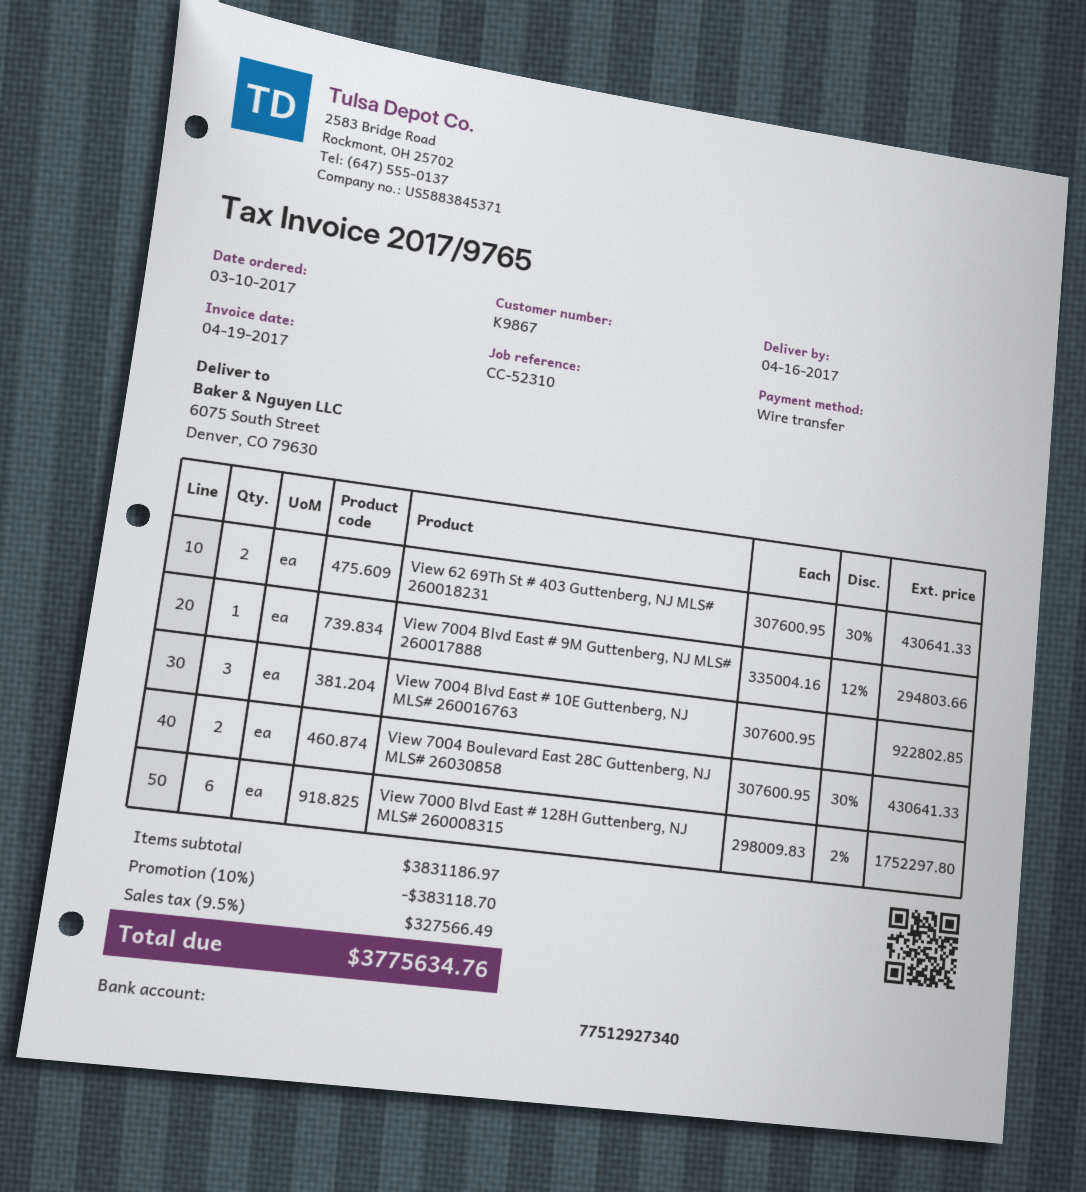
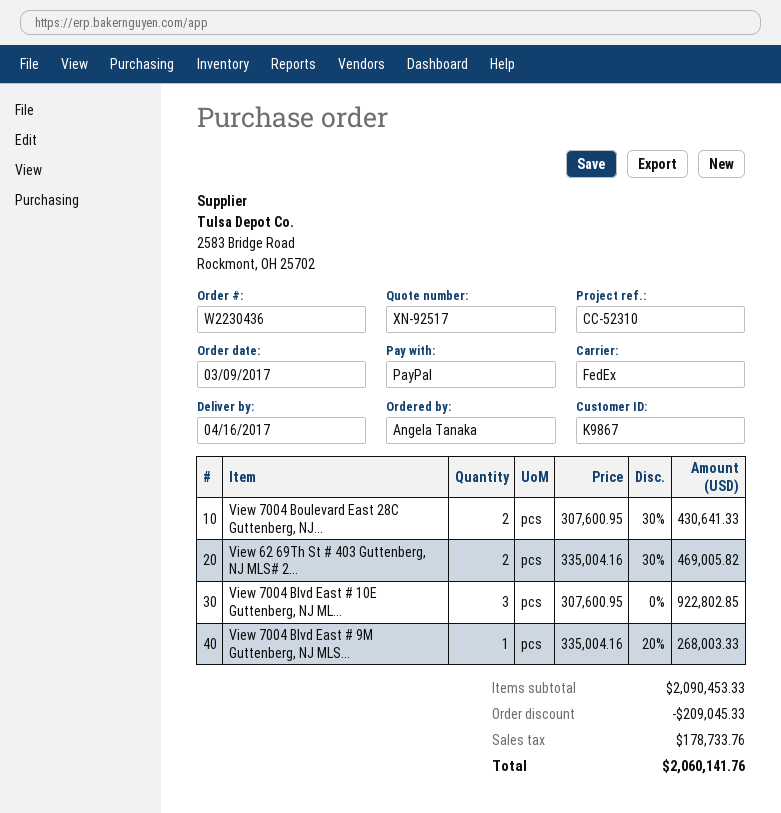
order date: 2017-03-10 -> 2017-03-09
payment method: bank transfer -> PayPal
View 62 69Th St # 403 Guttenberg, NJ MLS# 260018231: 2 x 307600.95 - 30% = 430641.33 -> 2 x 335004.16 - 30% = 469005.82
View 7004 Blvd East # 9M Guttenberg, NJ MLS# 260017888: 1 x 335004.16 - 12% = 294803.66 -> 1 x 335004.16 - 20% = 268003.33
View 7000 Blvd East # 128H Guttenberg, NJ MLS# 260008315: 6 x 298009.83 - 2% = 1752297.80 -> none
subtotal: 3831186.97 -> 2090453.33
discount: 383118.70 -> 209045.33
tax: 327566.49 -> 178733.76
total: 3775634.76 -> 2060141.76

